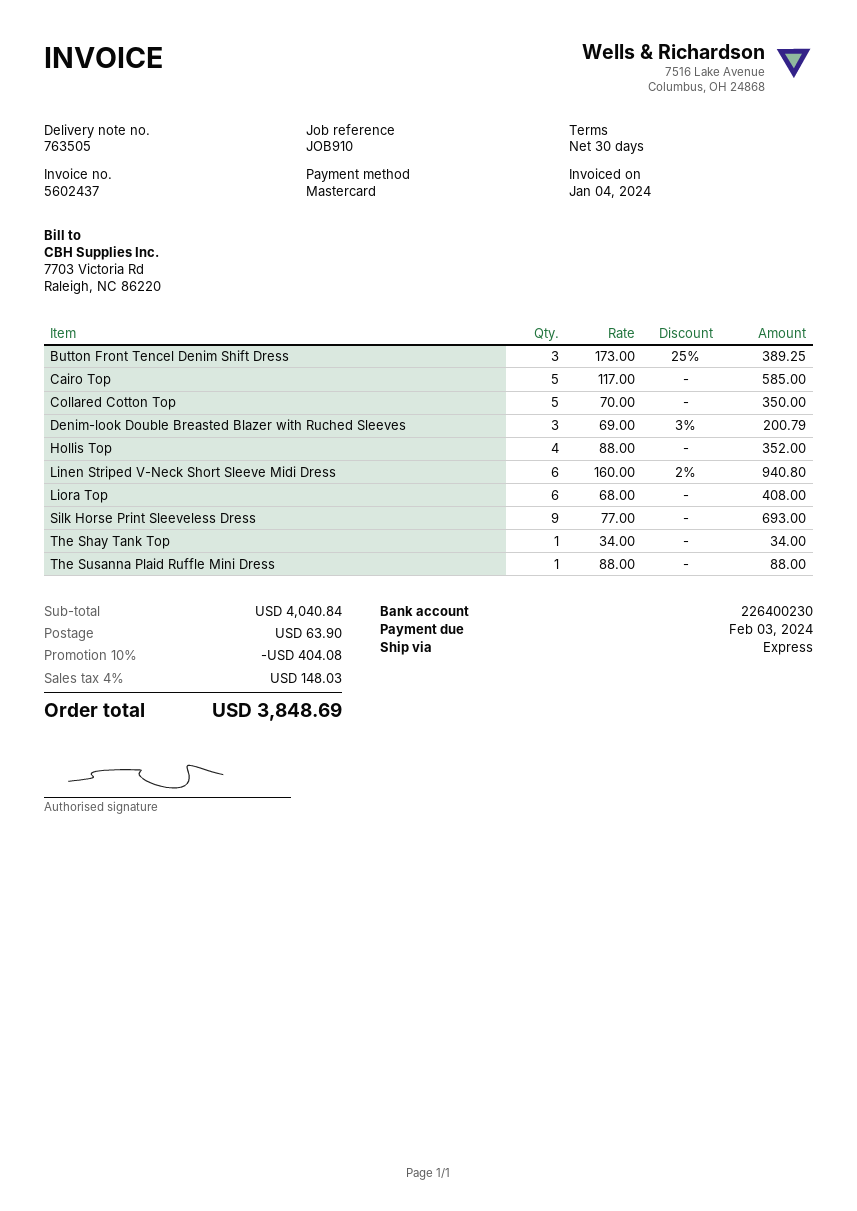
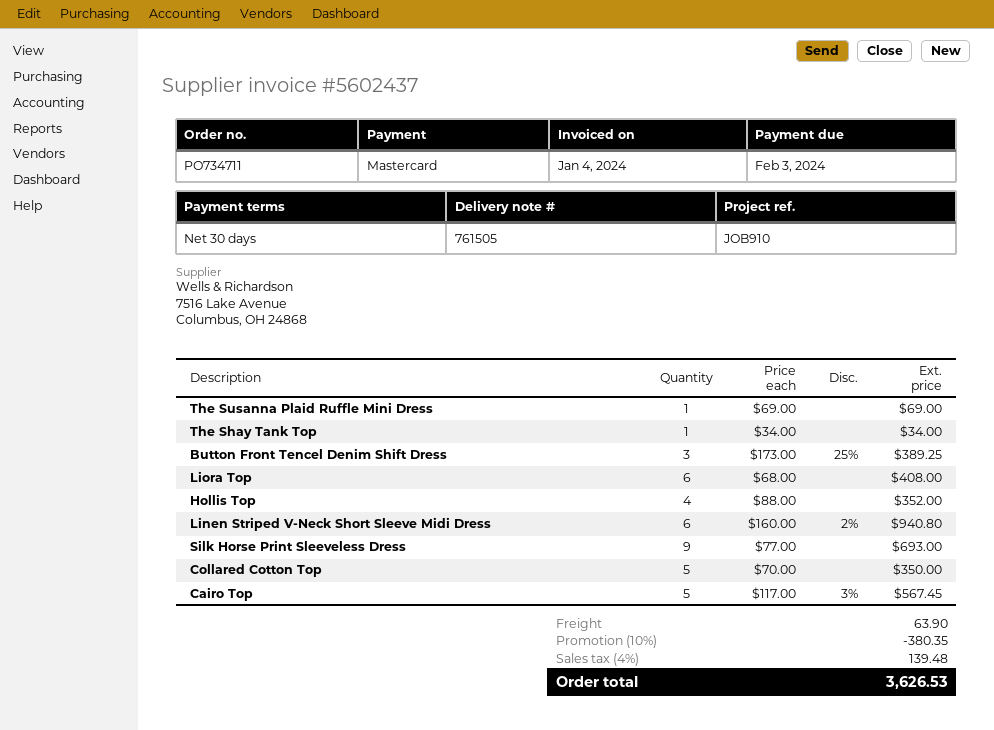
delivery note number: 763505 -> 761505
Cairo Top: 5 x 117.00 = 585.00 -> 5 x 117.00 - 3% = 567.45
Denim-look Double Breasted Blazer with Ruched Sleeves: 3 x 69.00 - 3% = 200.79 -> none
The Susanna Plaid Ruffle Mini Dress: 1 x 88.00 = 88.00 -> 1 x 69.00 = 69.00
discount: 10% = 404.08 -> 10% = 380.35
tax: 4% = 148.03 -> 4% = 139.48
total: 3848.69 -> 3626.53

